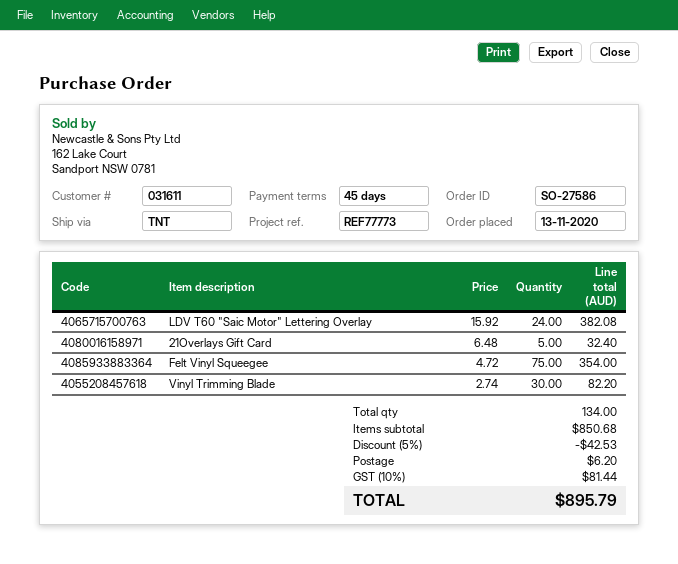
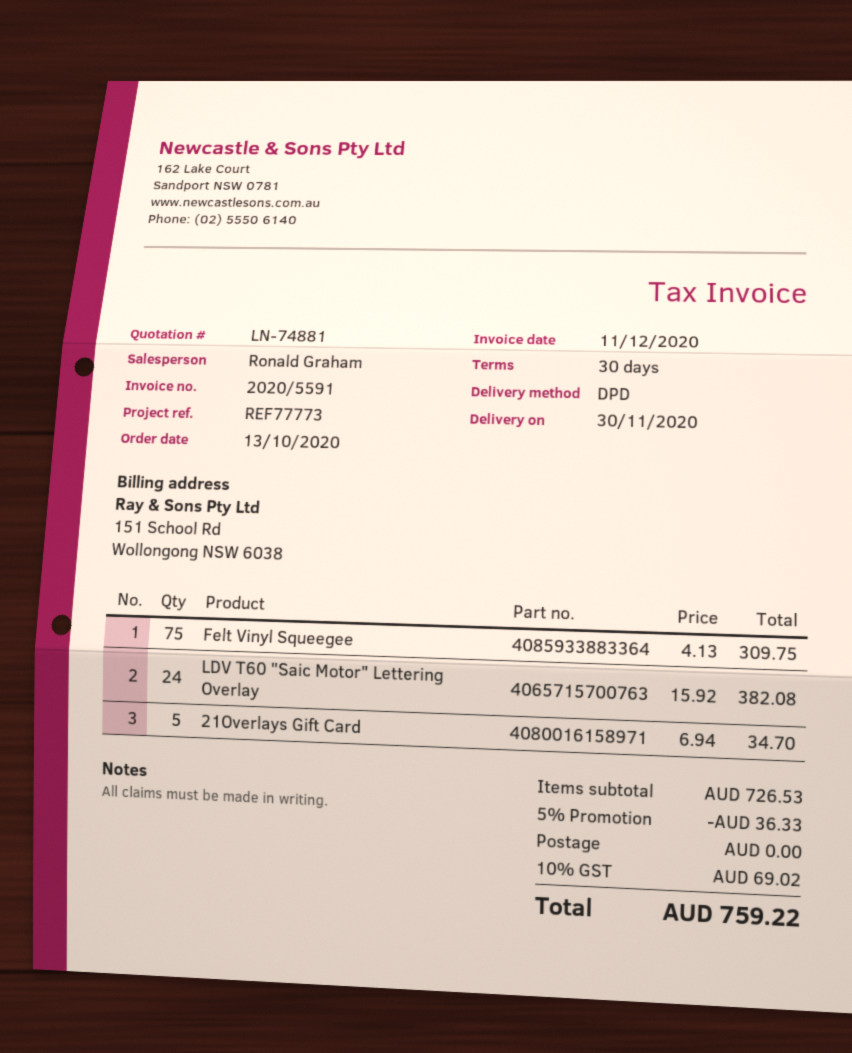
order date: 2020-11-13 -> 2020-10-13
payment terms: 45 days -> 30 days
shipping method: TNT -> DPD
21Overlays Gift Card: 5 x 6.48 = 32.40 -> 5 x 6.94 = 34.70
Felt Vinyl Squeegee: 75 x 4.72 = 354.00 -> 75 x 4.13 = 309.75
Vinyl Trimming Blade: 30 x 2.74 = 82.20 -> none
subtotal: 850.68 -> 726.53
discount: 5% = 42.53 -> 5% = 36.33
shipping: 6.20 -> 0.00
tax: 10% = 81.44 -> 10% = 69.02
total: 895.79 -> 759.22

